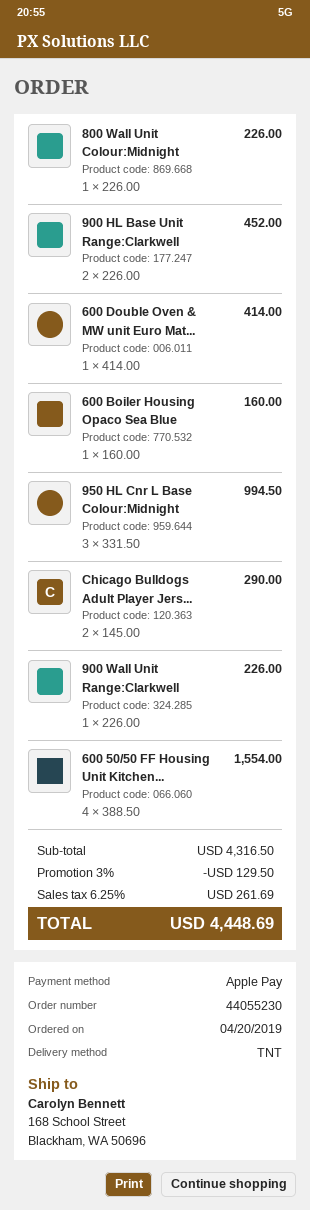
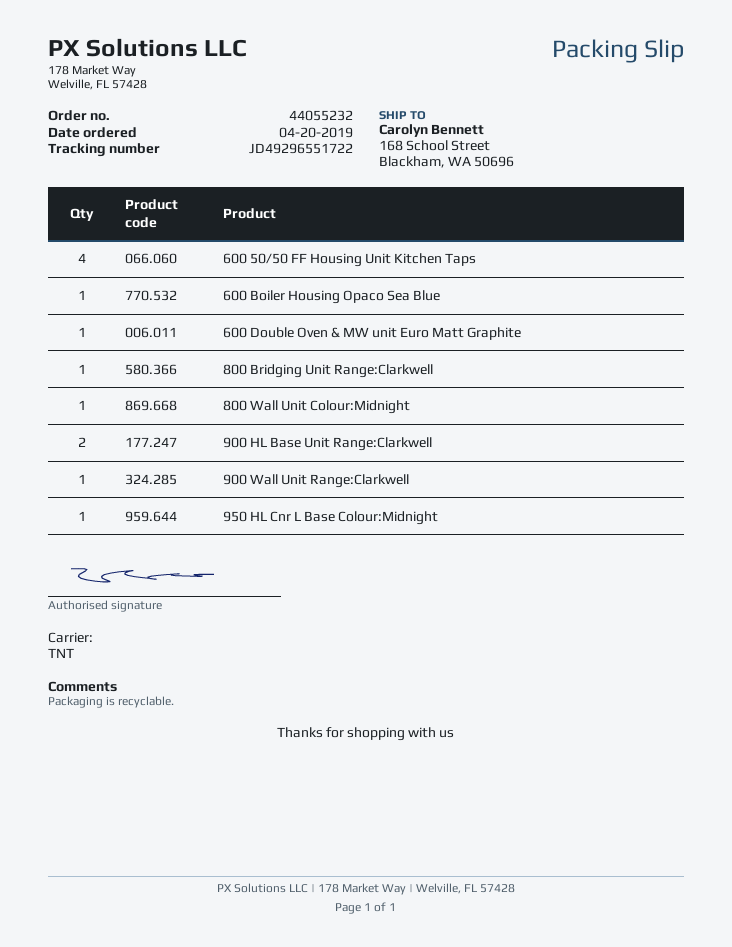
order number: 44055230 -> 44055232
950 HL Cnr L Base Colour:Midnight: 3 -> 1
Chicago Bulldogs Adult Player Jers...: 2 -> none
800 Bridging Unit Range:Clarkwell: none -> 1

